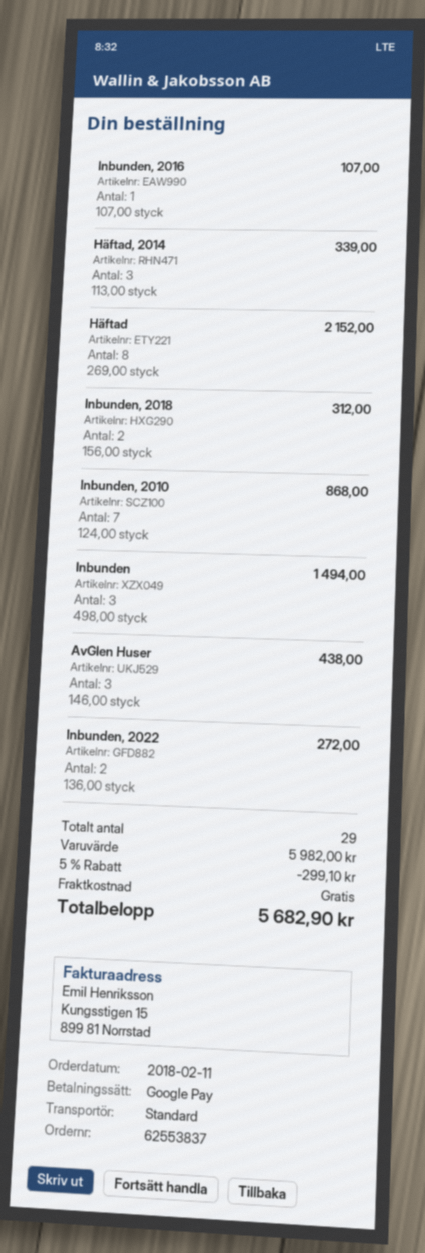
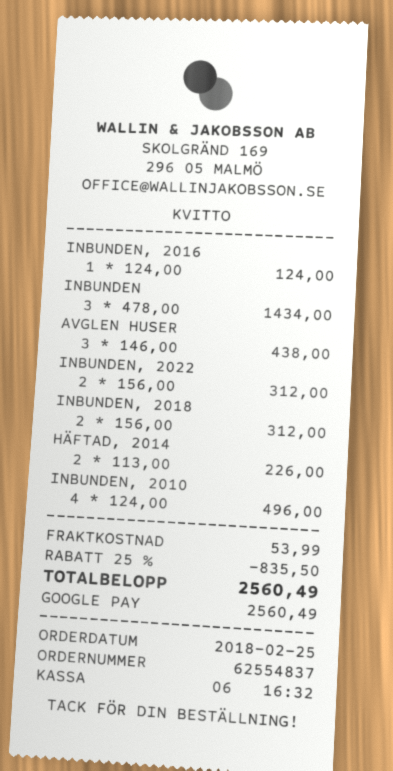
order number: 62553837 -> 62554837
order date: 2018-02-11 -> 2018-02-25
Inbunden, 2016: 1 x 107.00 = 107.00 -> 1 x 124.00 = 124.00
Häftad, 2014: 3 x 113.00 = 339.00 -> 2 x 113.00 = 226.00
Häftad: 8 x 269.00 = 2152.00 -> none
Inbunden, 2010: 7 x 124.00 = 868.00 -> 4 x 124.00 = 496.00
Inbunden: 3 x 498.00 = 1494.00 -> 3 x 478.00 = 1434.00
Inbunden, 2022: 2 x 136.00 = 272.00 -> 2 x 156.00 = 312.00
discount: 5% = 299.10 -> 25% = 835.50
shipping: 0.00 -> 53.99
total: 5682.90 -> 2560.49

